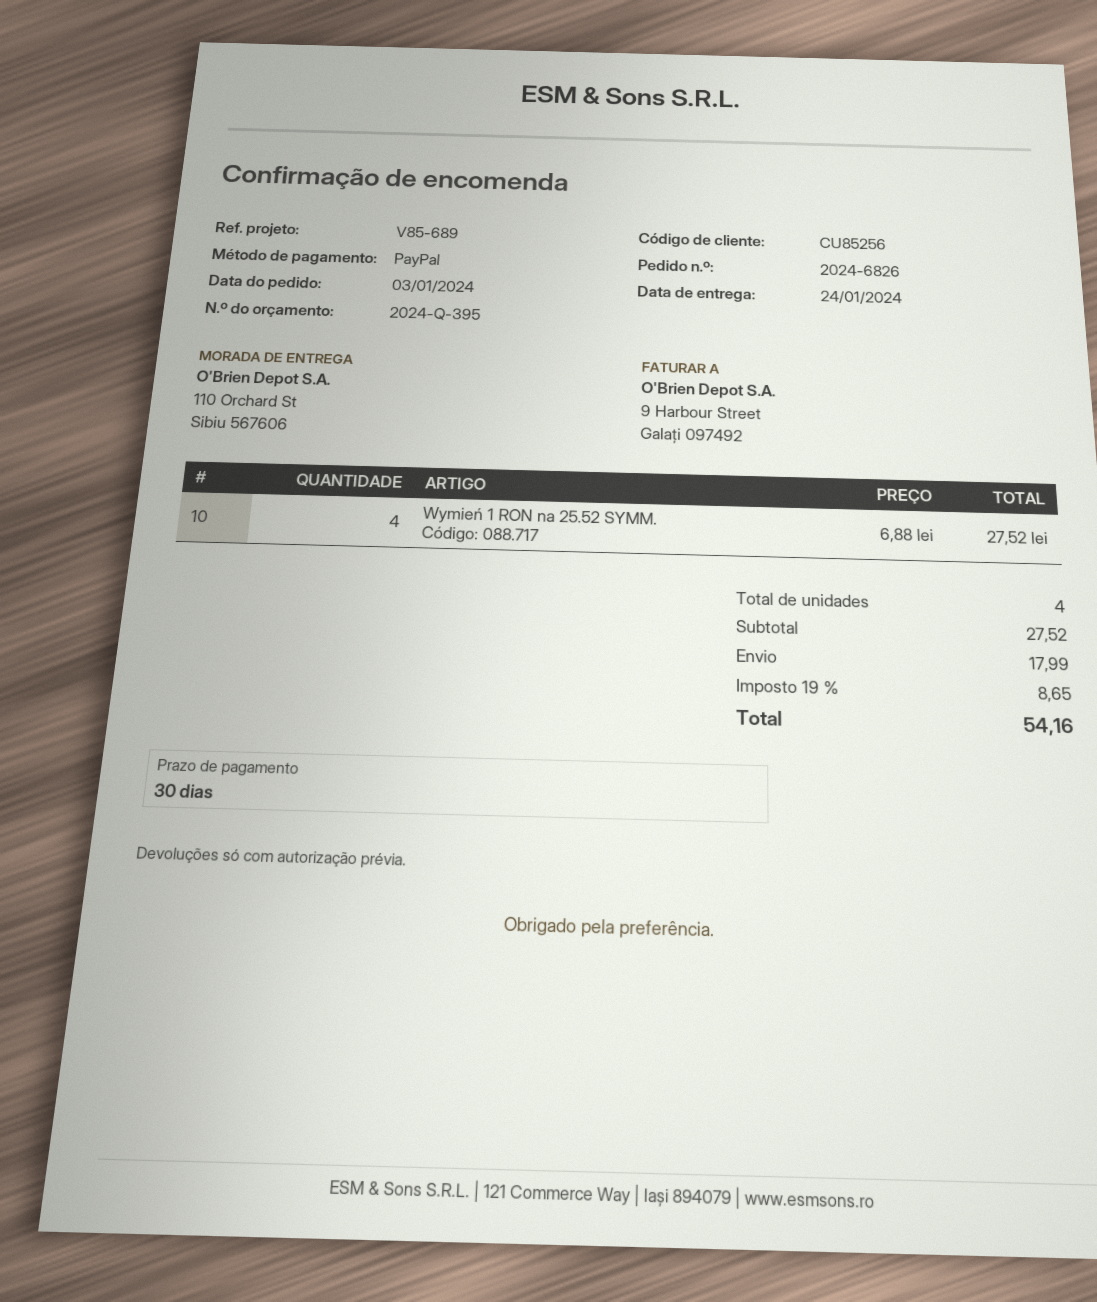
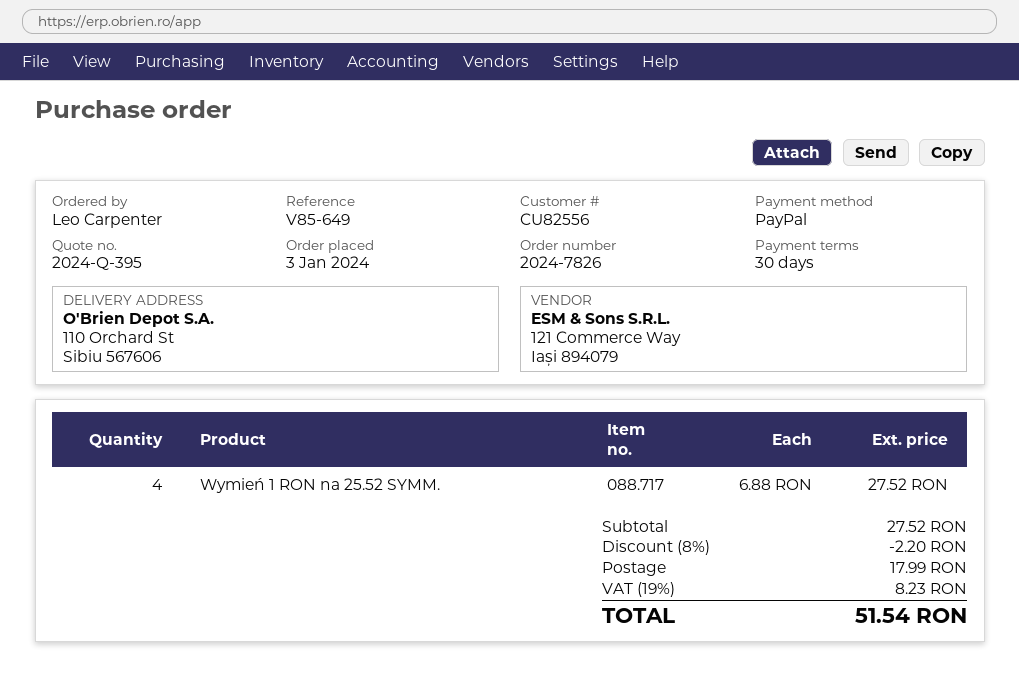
order number: 2024-6826 -> 2024-7826
customer number: CU85256 -> CU82556
reference: V85-689 -> V85-649
discount: none -> 8% = 2.20
tax: 19% = 8.65 -> 19% = 8.23
total: 54.16 -> 51.54

